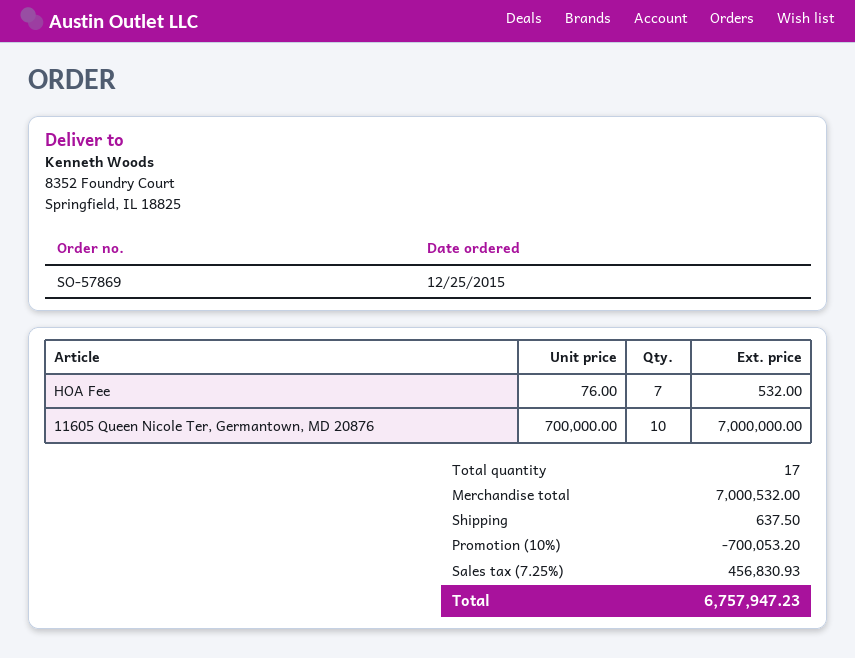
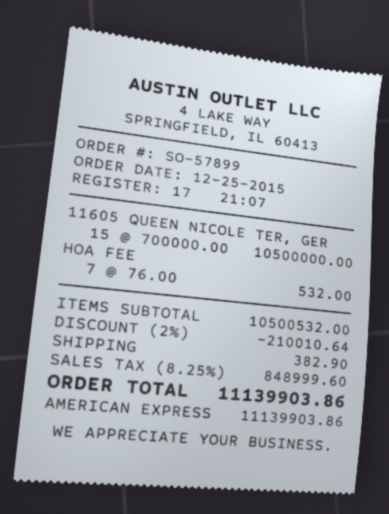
order number: SO-57869 -> SO-57899
11605 Queen Nicole Ter, Germantown, MD 20876: 10 x 700000.00 = 7000000.00 -> 15 x 700000.00 = 10500000.00
subtotal: 7000532.00 -> 10500532.00
discount: 10% = 700053.20 -> 2% = 210010.64
shipping: 637.50 -> 382.90
tax: 7.25% = 456830.93 -> 8.25% = 848999.60
total: 6757947.23 -> 11139903.86

